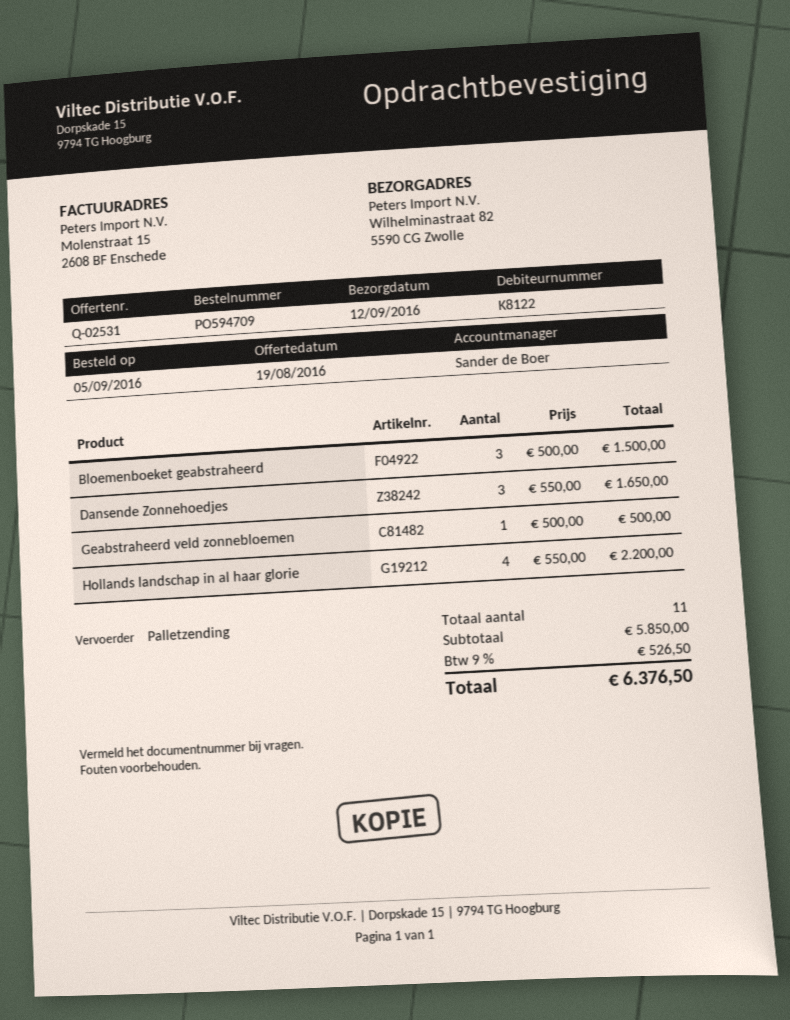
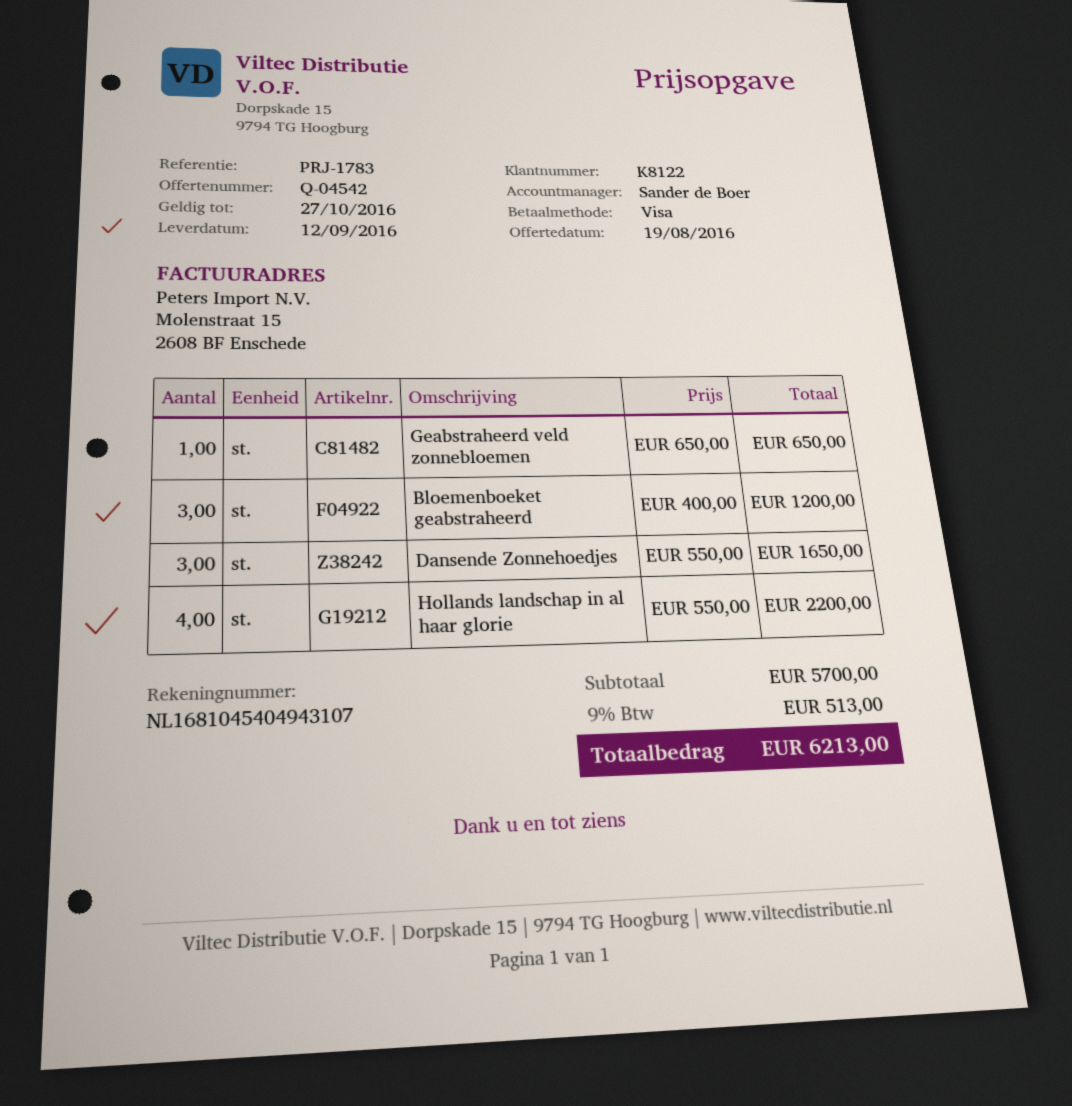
quote number: Q-02531 -> Q-04542
Bloemenboeket geabstraheerd: 3 x 500.00 = 1500.00 -> 3 x 400.00 = 1200.00
Geabstraheerd veld zonnebloemen: 1 x 500.00 = 500.00 -> 1 x 650.00 = 650.00
subtotal: 5850.00 -> 5700.00
tax: 9% = 526.50 -> 9% = 513.00
total: 6376.50 -> 6213.00

